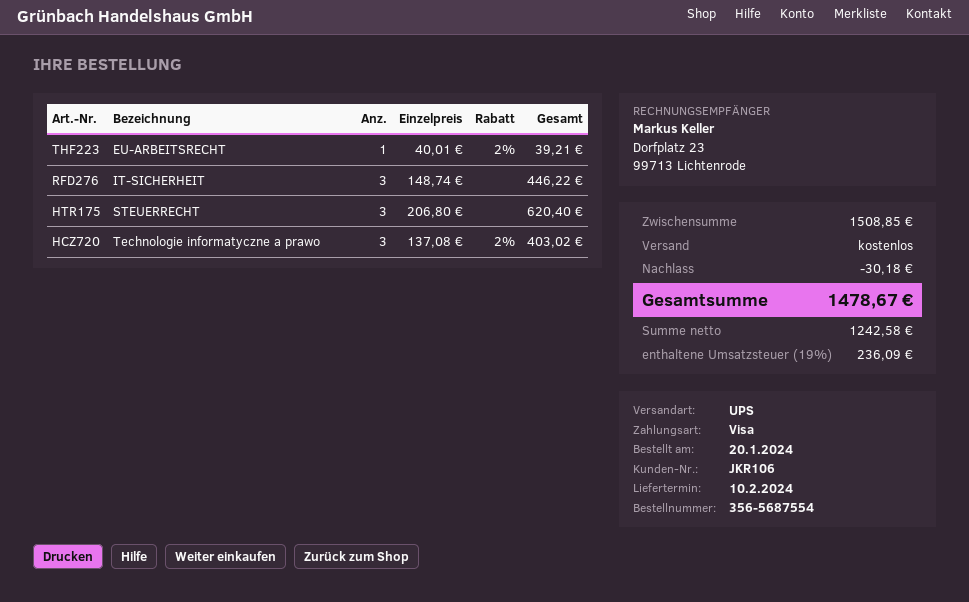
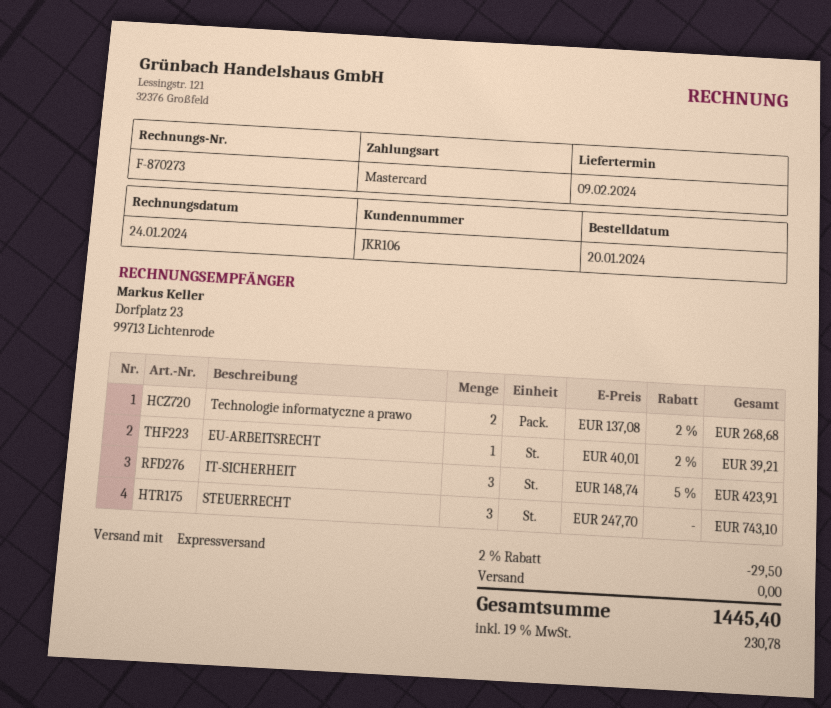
delivery date: 2024-02-10 -> 2024-02-09
payment method: Visa -> Mastercard
shipping method: UPS -> express
IT-SICHERHEIT: 3 x 148.74 = 446.22 -> 3 x 148.74 - 5% = 423.91
STEUERRECHT: 3 x 206.80 = 620.40 -> 3 x 247.70 = 743.10
Technologie informatyczne a prawo: 3 x 137.08 - 2% = 403.02 -> 2 x 137.08 - 2% = 268.68
discount: 30.18 -> 29.50
tax: 19% = 236.09 -> 19% = 230.78
total: 1478.67 -> 1445.40

